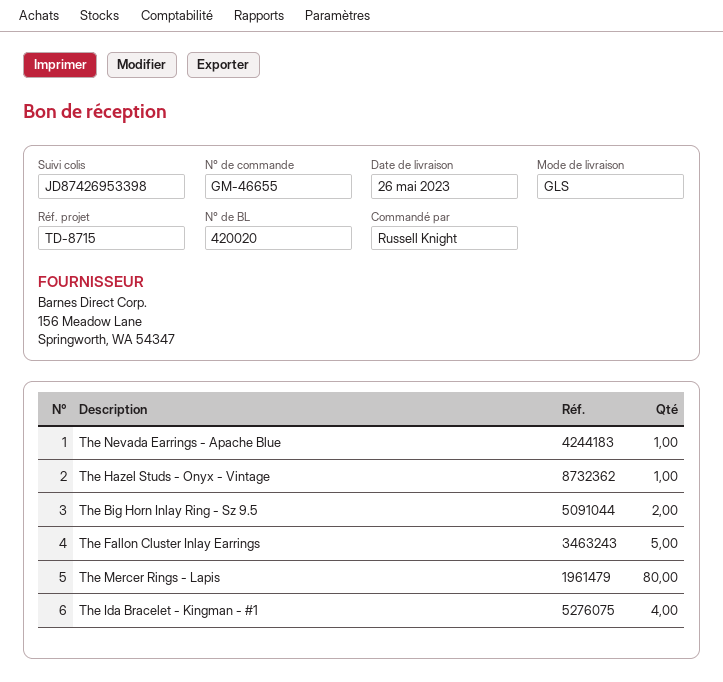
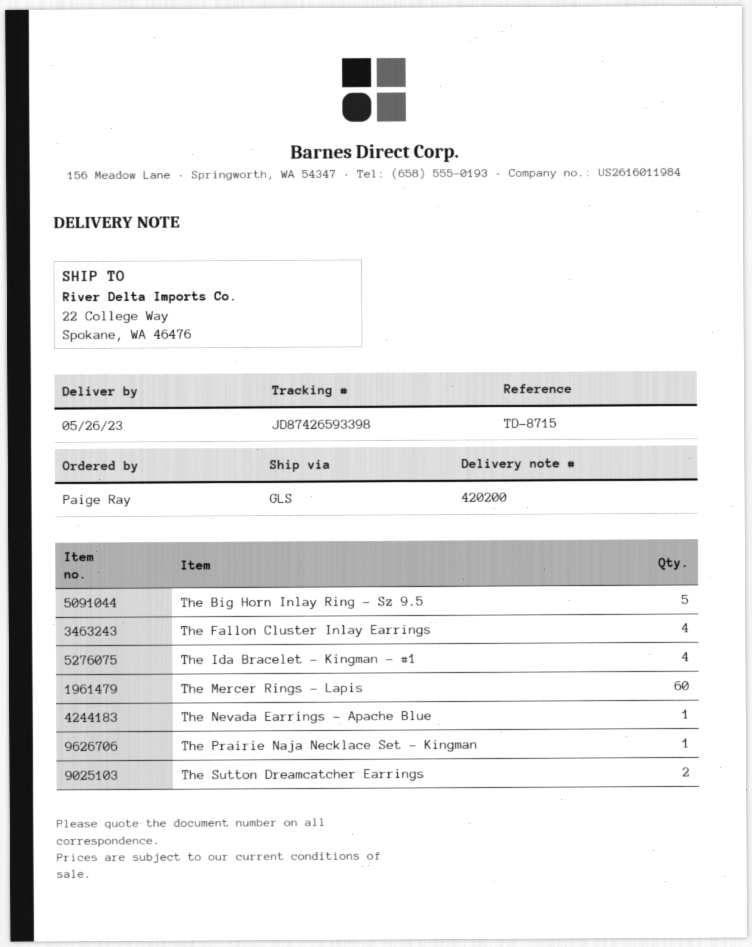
delivery note number: 420020 -> 420200
ordered by: Russell Knight -> Paige Ray
tracking number: JD87426953398 -> JD87426593398
The Hazel Studs - Onyx - Vintage: 1 -> none
The Big Horn Inlay Ring - Sz 9.5: 2 -> 5
The Fallon Cluster Inlay Earrings: 5 -> 4
The Mercer Rings - Lapis: 80 -> 60
The Prairie Naja Necklace Set - Kingman: none -> 1
The Sutton Dreamcatcher Earrings: none -> 2

